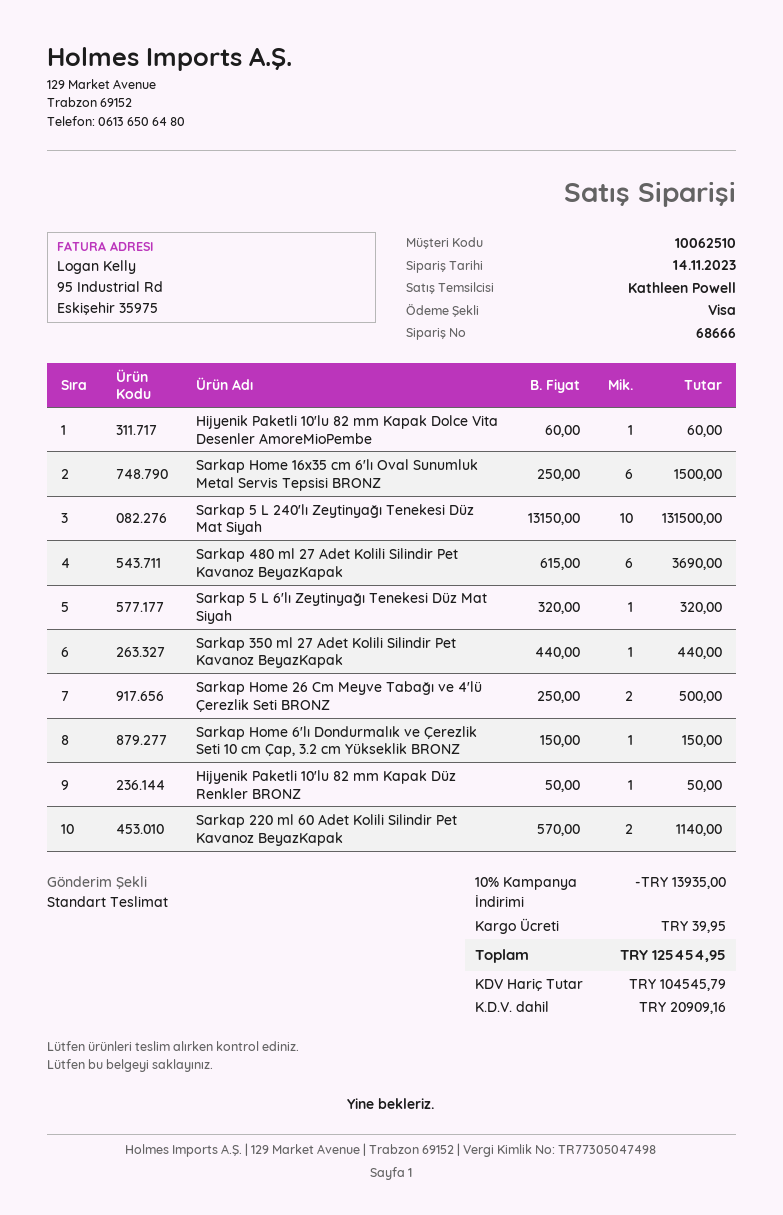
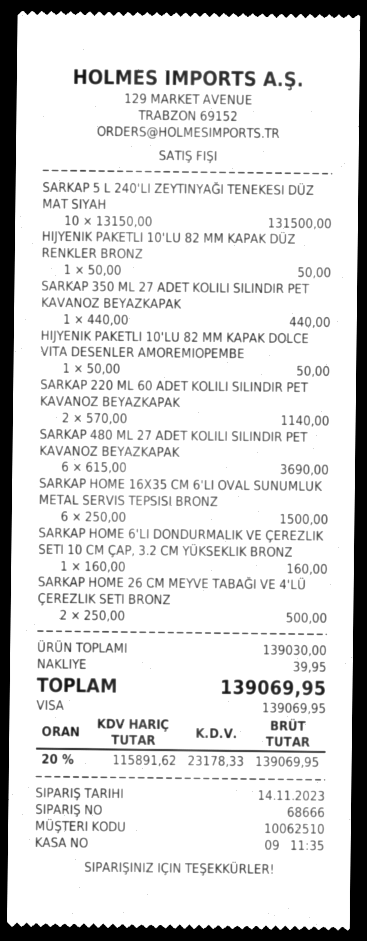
Hijyenik Paketli 10'lu 82 mm Kapak Dolce Vita Desenler AmoreMioPembe: 1 x 60.00 = 60.00 -> 1 x 50.00 = 50.00
Sarkap 5 L 6'lı Zeytinyağı Tenekesi Düz Mat Siyah: 1 x 320.00 = 320.00 -> none
Sarkap Home 6'lı Dondurmalık ve Çerezlik Seti 10 cm Çap, 3.2 cm Yükseklik BRONZ: 1 x 150.00 = 150.00 -> 1 x 160.00 = 160.00
discount: 10% = 13935.00 -> none
net: 104545.79 -> 115891.62
tax: 20909.16 -> 23178.33
total: 125454.95 -> 139069.95

